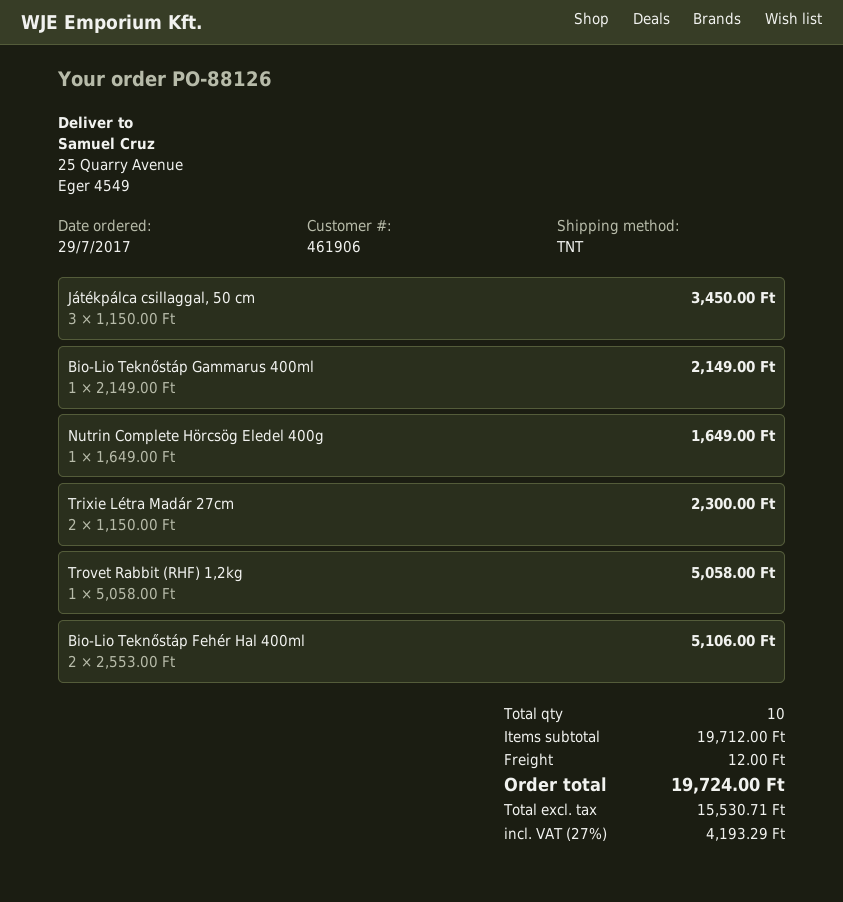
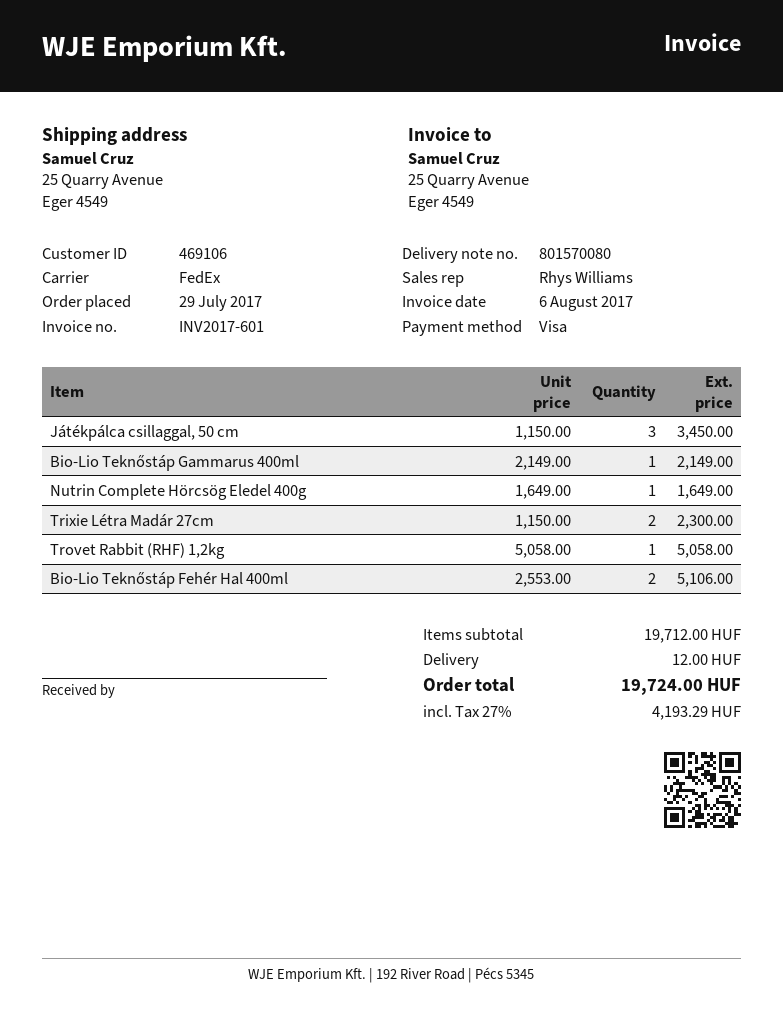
customer number: 461906 -> 469106
shipping method: TNT -> FedEx

